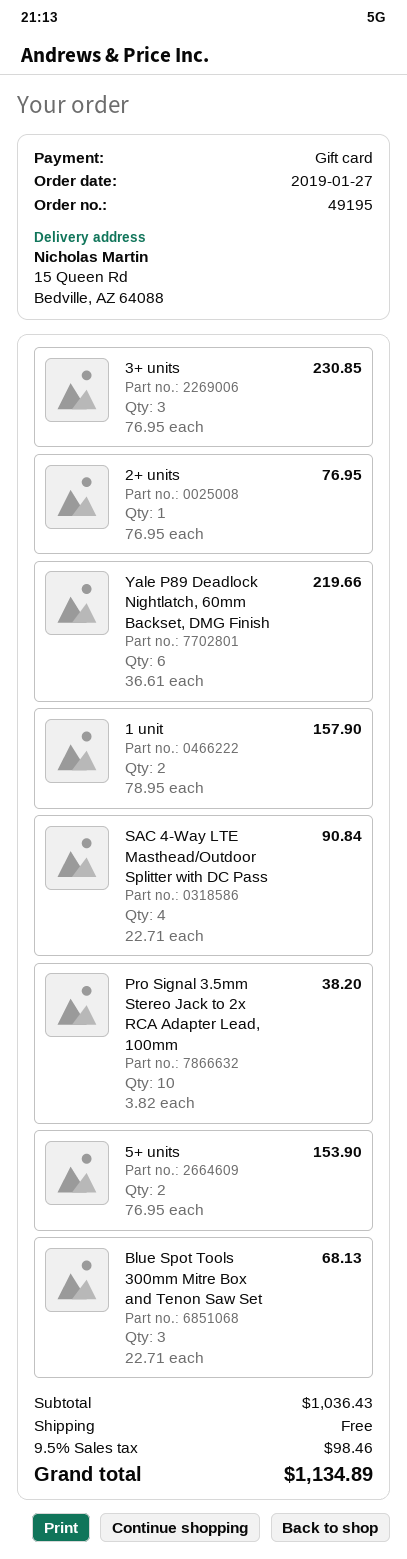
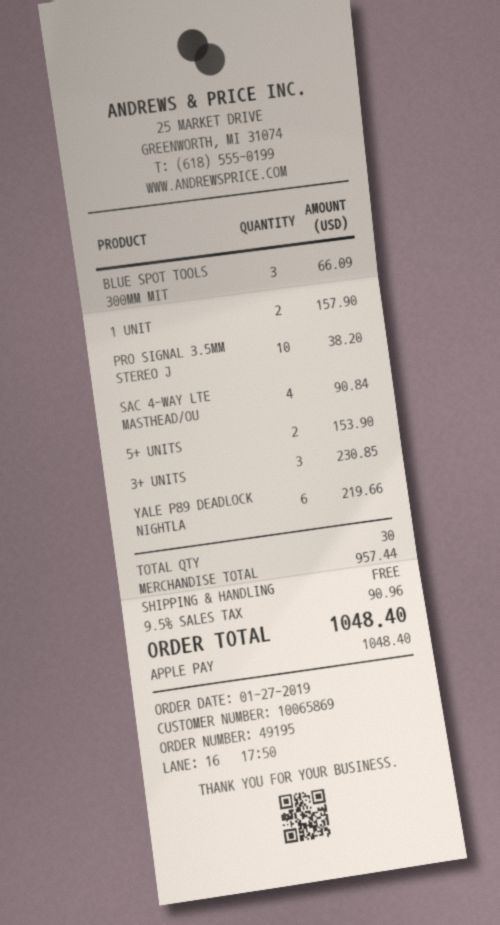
payment method: gift card -> Apple Pay
2+ units: 1 for 76.95 -> none
Blue Spot Tools 300mm Mitre Box and Tenon Saw Set: 3 for 68.13 -> 3 for 66.09
subtotal: 1036.43 -> 957.44
tax: 9.5% = 98.46 -> 9.5% = 90.96
total: 1134.89 -> 1048.40

